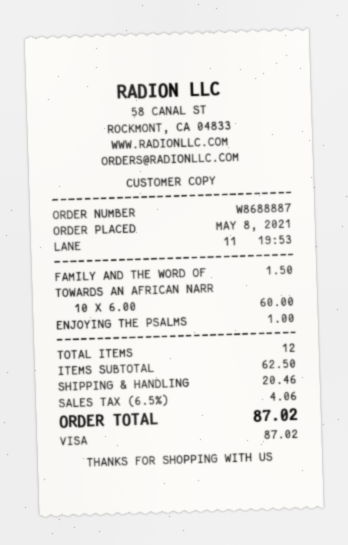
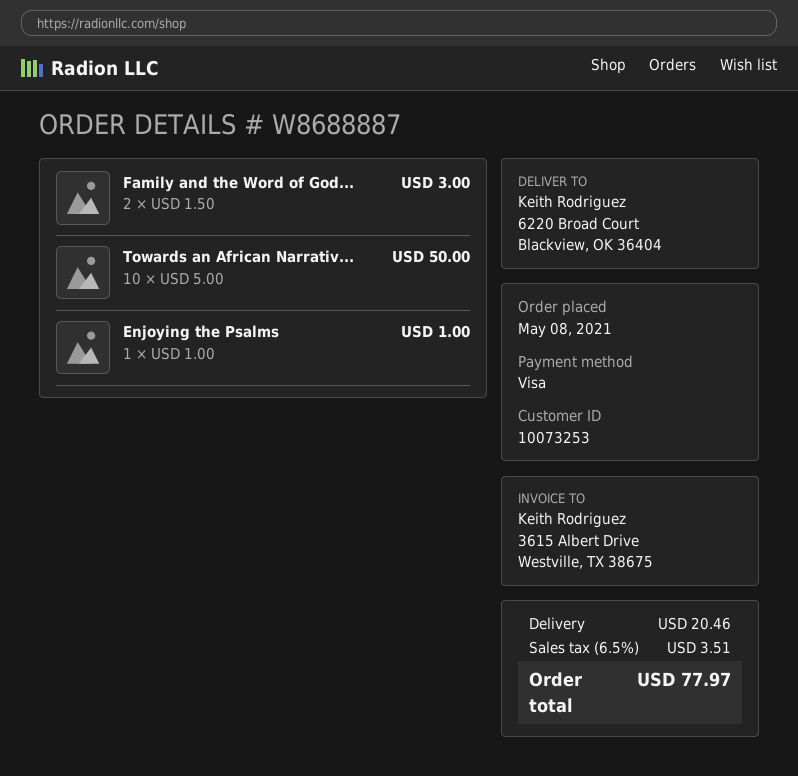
FAMILY AND THE WORD OF: 1 x 1.50 = 1.50 -> 2 x 1.50 = 3.00
TOWARDS AN AFRICAN NARR: 10 x 6.00 = 60.00 -> 10 x 5.00 = 50.00
tax: 6.5% = 4.06 -> 6.5% = 3.51
total: 87.02 -> 77.97

